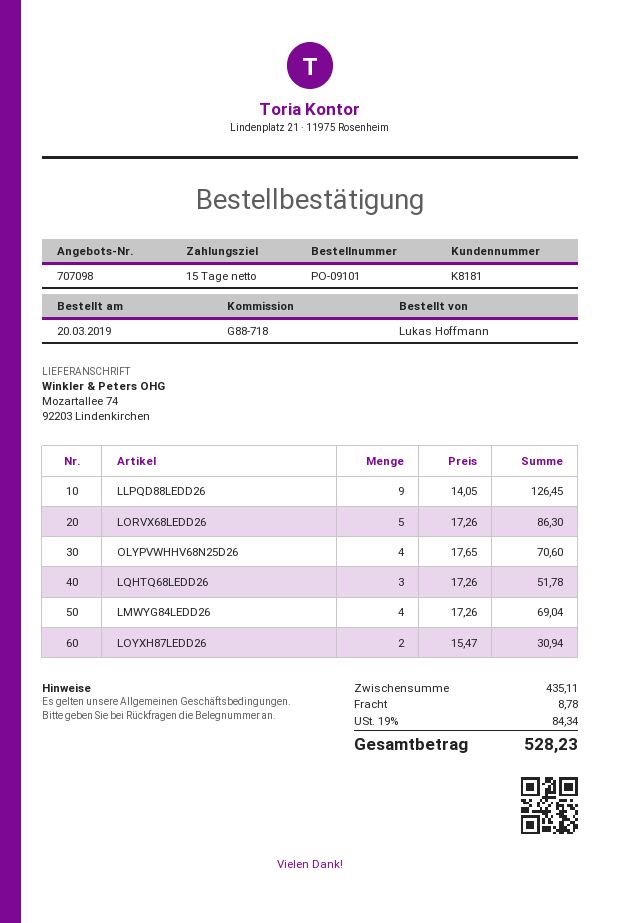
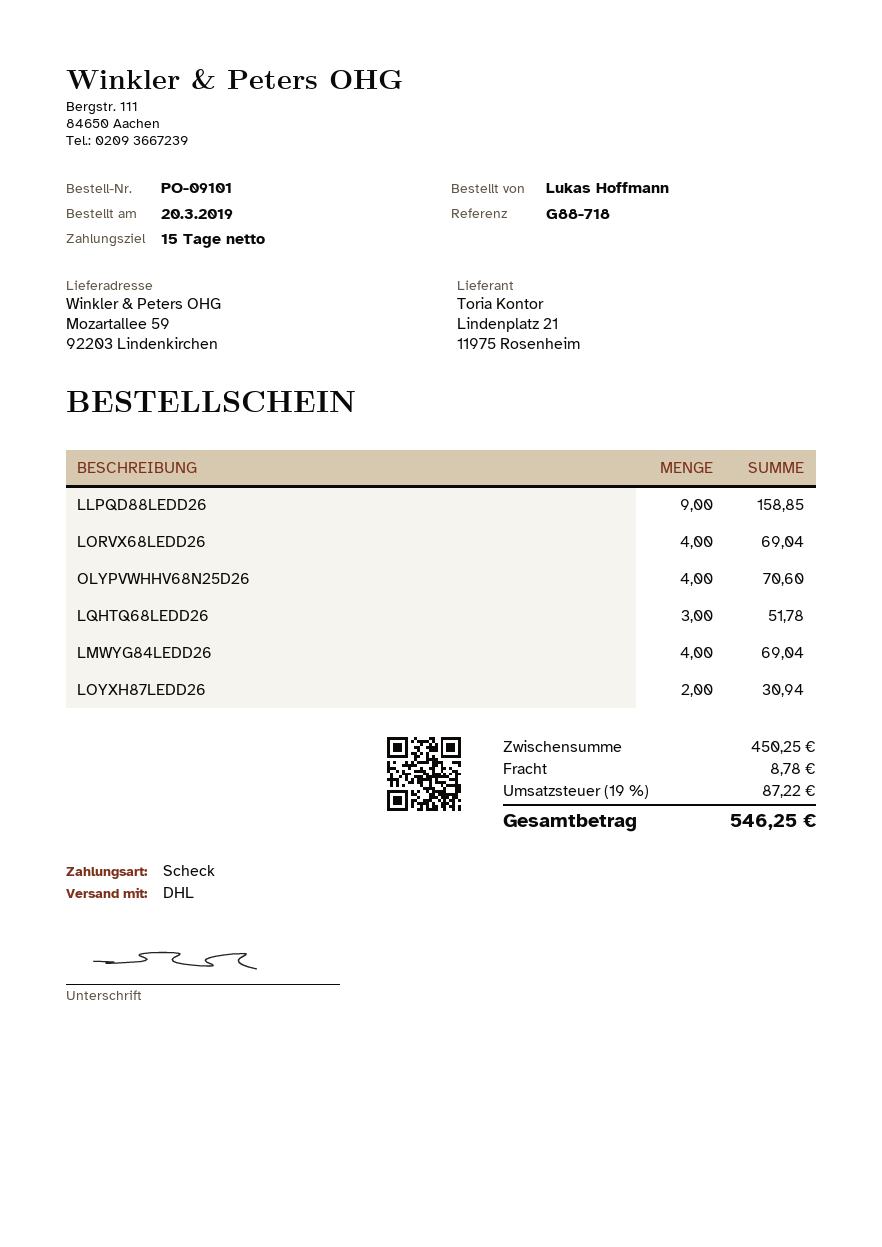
ship to: Mozartallee 74, 92203 Lindenkirchen -> Mozartallee 59, 92203 Lindenkirchen
LLPQD88LEDD26: 9 for 126.45 -> 9 for 158.85
LORVX68LEDD26: 5 for 86.30 -> 4 for 69.04
subtotal: 435.11 -> 450.25
tax: 19% = 84.34 -> 19% = 87.22
total: 528.23 -> 546.25

